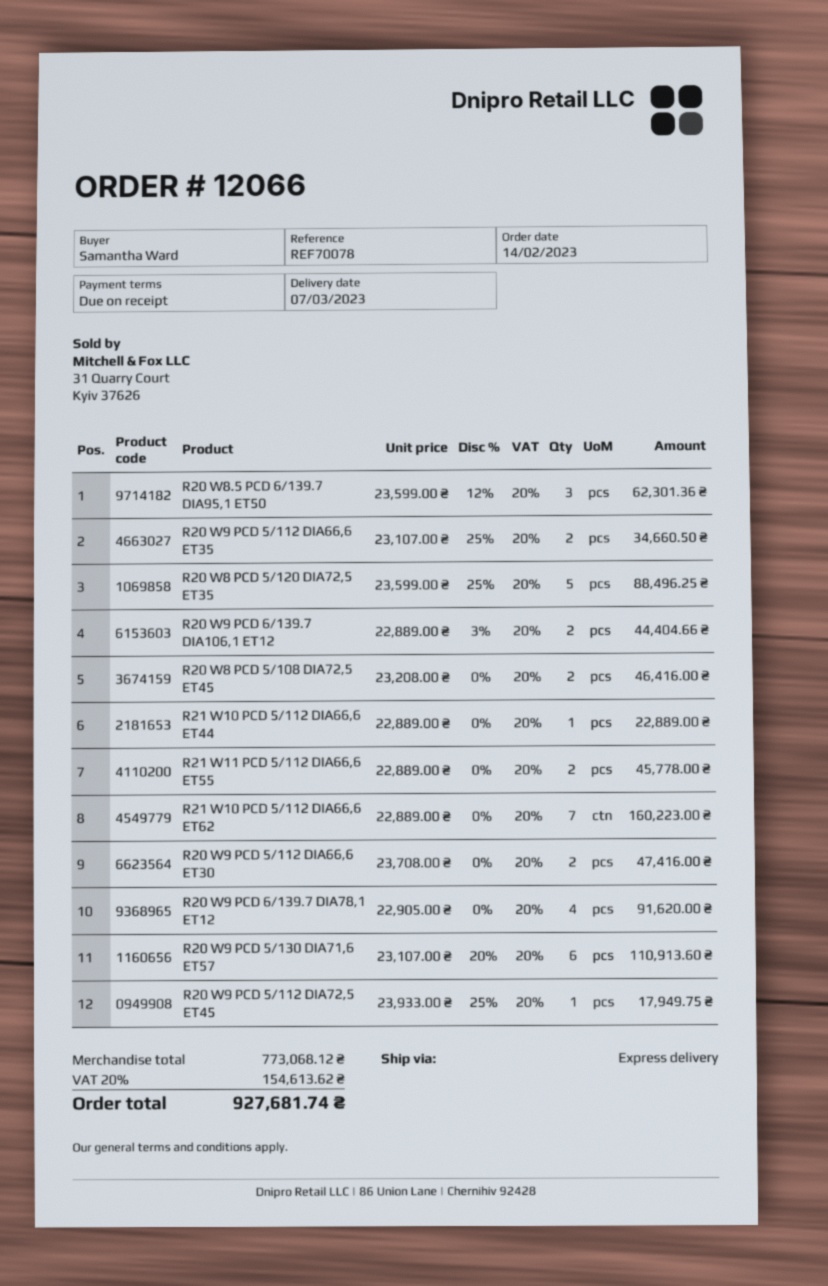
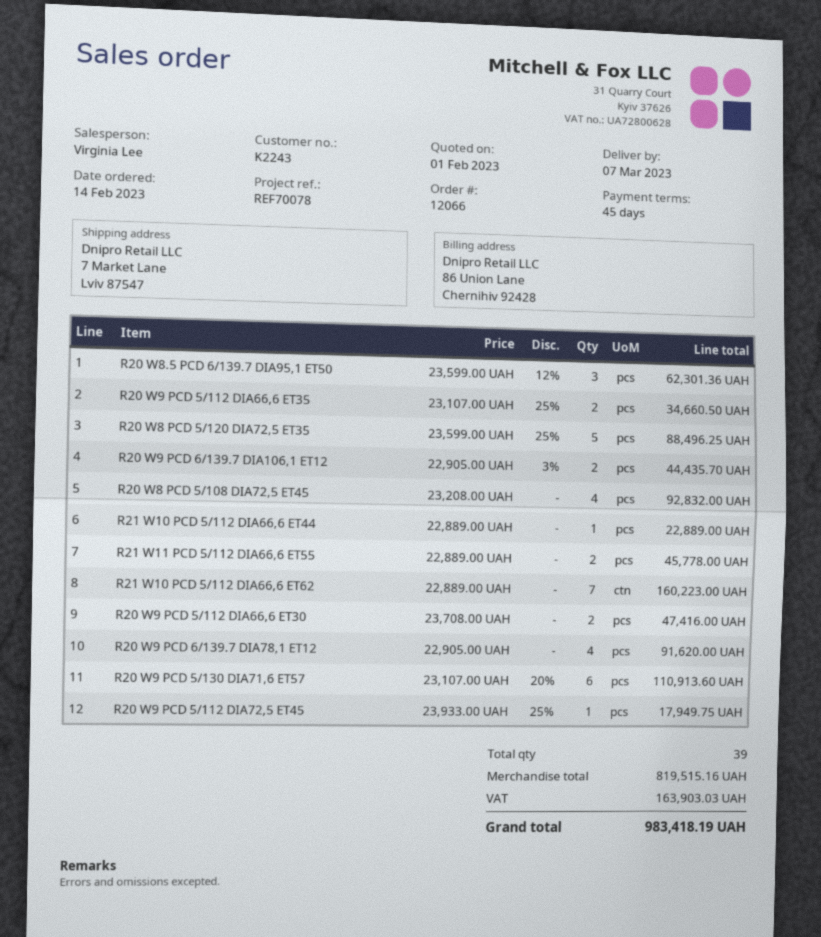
payment terms: on receipt -> 45 days
R20 W9 PCD 6/139.7 DIA106,1 ET12: 2 x 22889.00 - 3% = 44404.66 -> 2 x 22905.00 - 3% = 44435.70
R20 W8 PCD 5/108 DIA72,5 ET45: 2 x 23208.00 = 46416.00 -> 4 x 23208.00 = 92832.00
subtotal: 773068.12 -> 819515.16
tax: 154613.62 -> 163903.03
total: 927681.74 -> 983418.19

